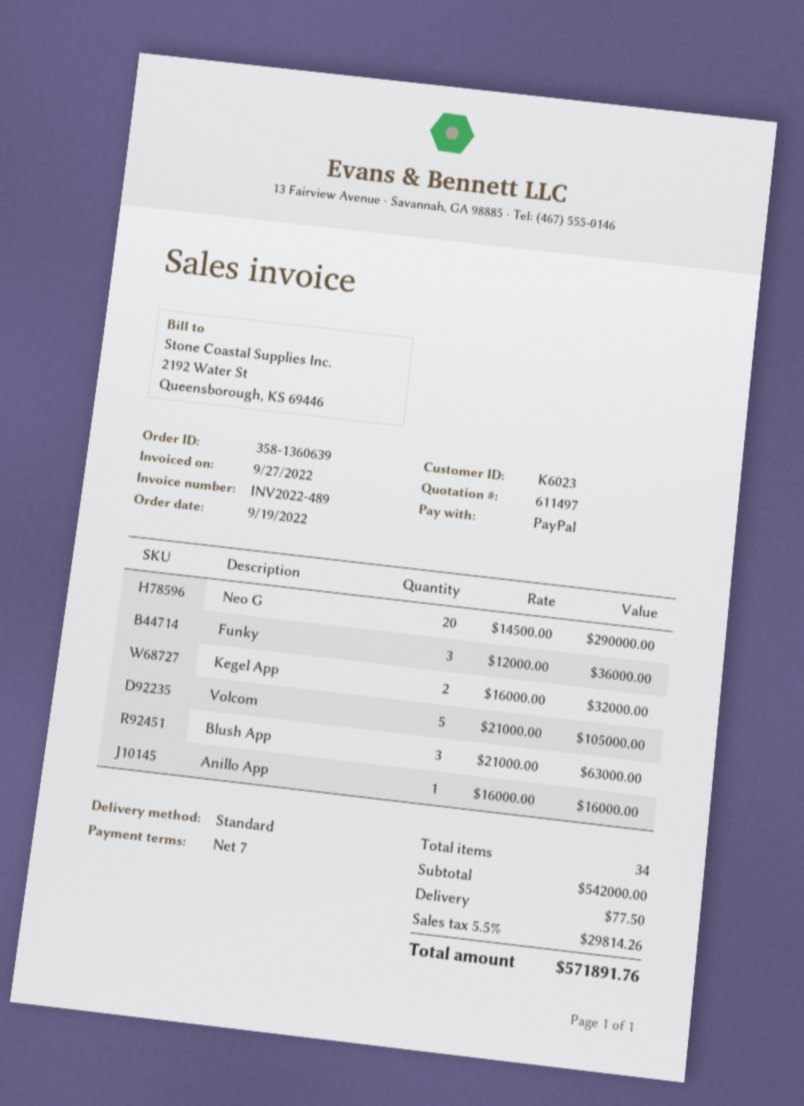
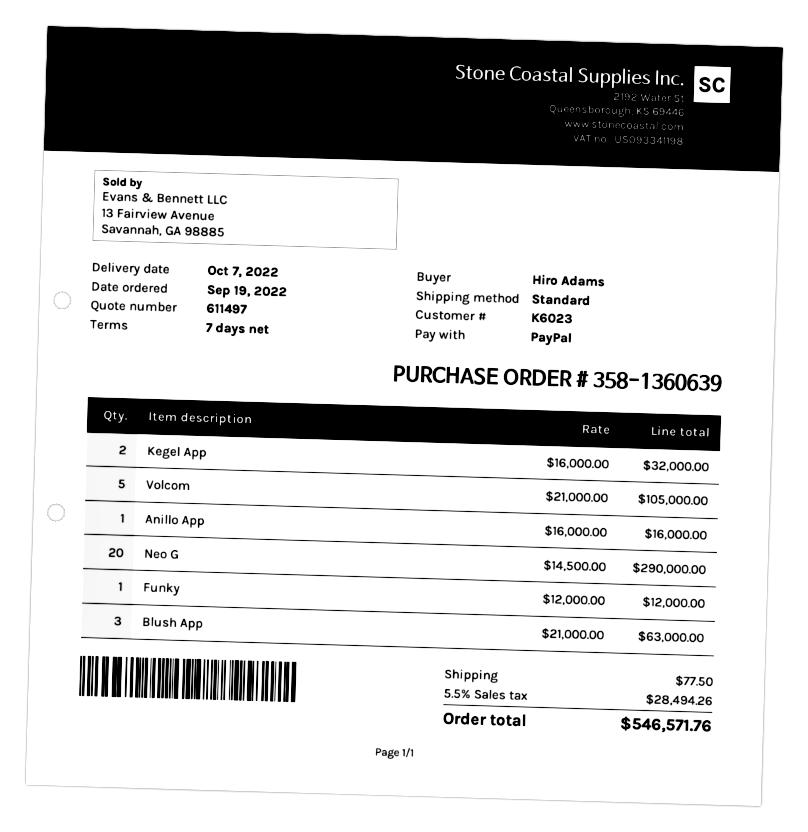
Funky: 3 x 12000.00 = 36000.00 -> 1 x 12000.00 = 12000.00
tax: 5.5% = 29814.26 -> 5.5% = 28494.26
total: 571891.76 -> 546571.76

